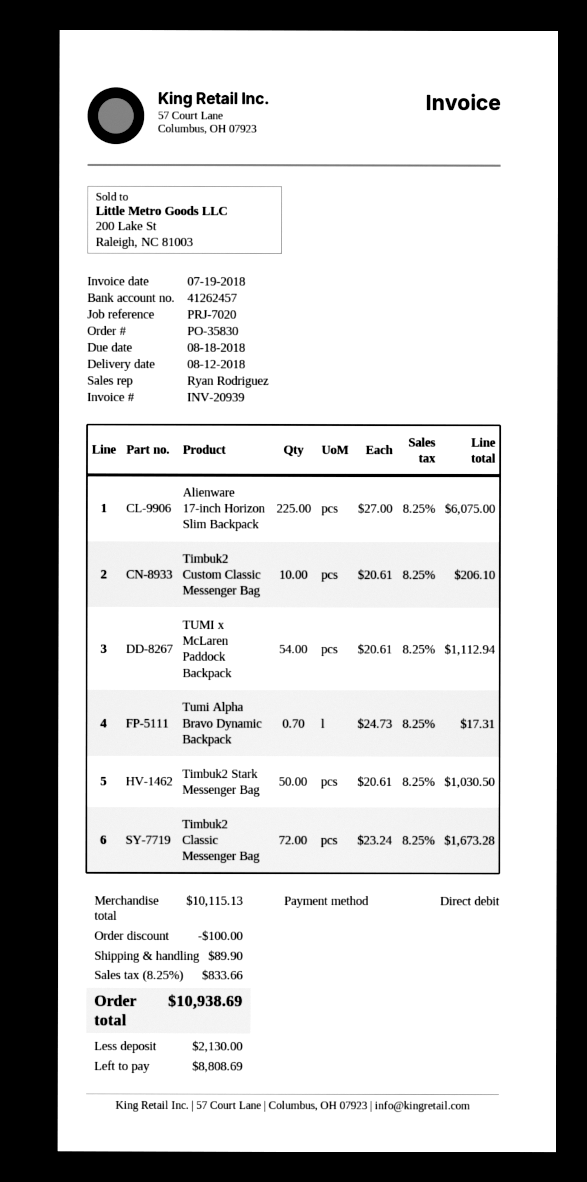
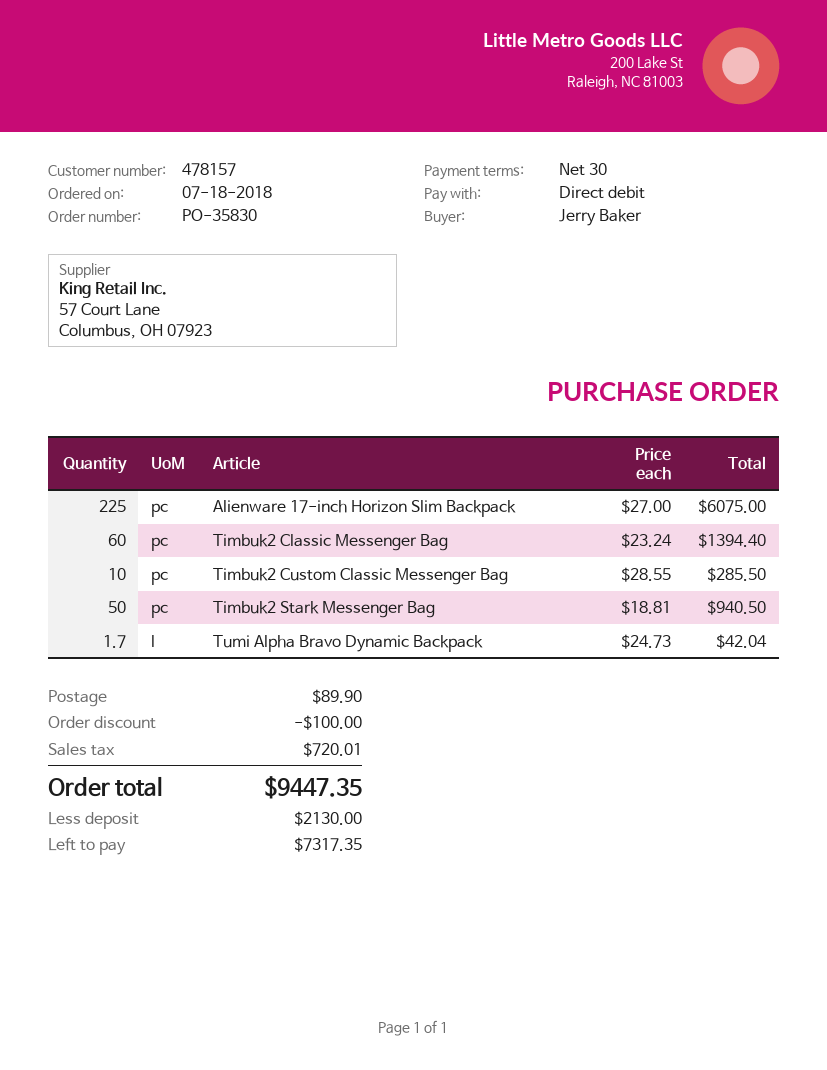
Timbuk2 Custom Classic Messenger Bag: 10 x 20.61 = 206.10 -> 10 x 28.55 = 285.50
TUMI x McLaren Paddock Backpack: 54 x 20.61 = 1112.94 -> none
Tumi Alpha Bravo Dynamic Backpack: 0.7 x 24.73 = 17.31 -> 1.7 x 24.73 = 42.04
Timbuk2 Stark Messenger Bag: 50 x 20.61 = 1030.50 -> 50 x 18.81 = 940.50
Timbuk2 Classic Messenger Bag: 72 x 23.24 = 1673.28 -> 60 x 23.24 = 1394.40
tax: 833.66 -> 720.01
total: 10938.69 -> 9447.35
balance: 8808.69 -> 7317.35

